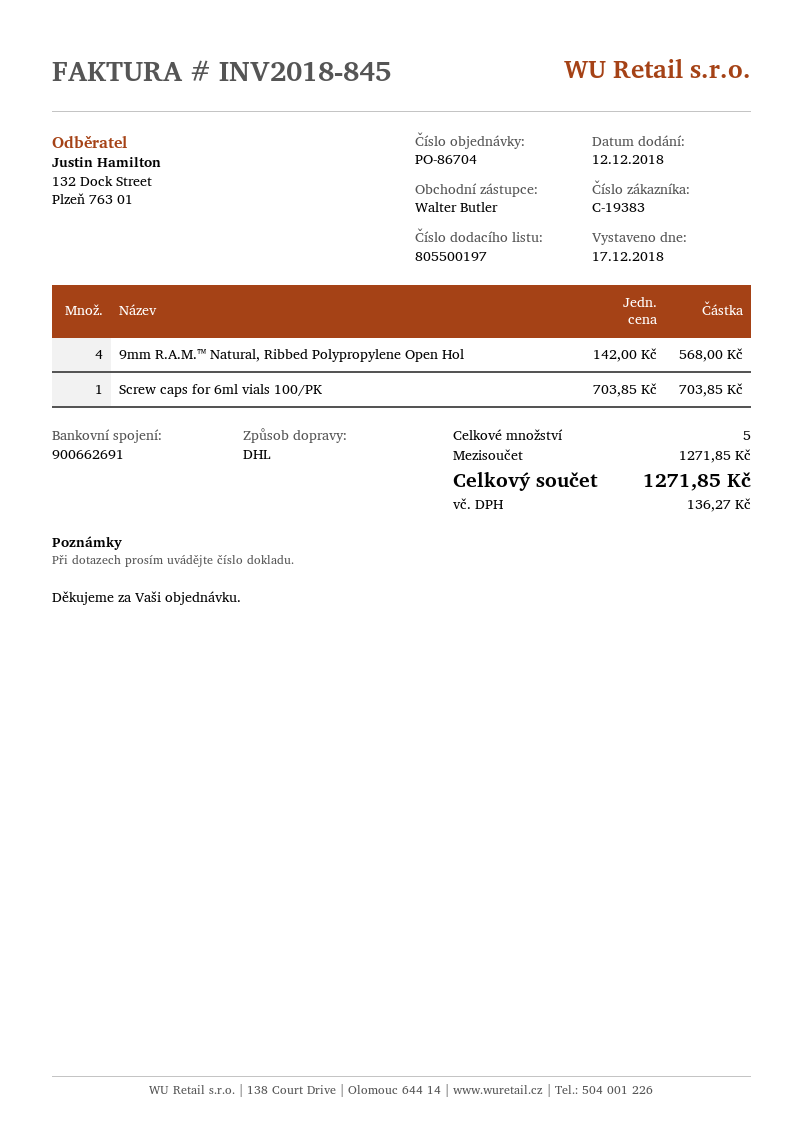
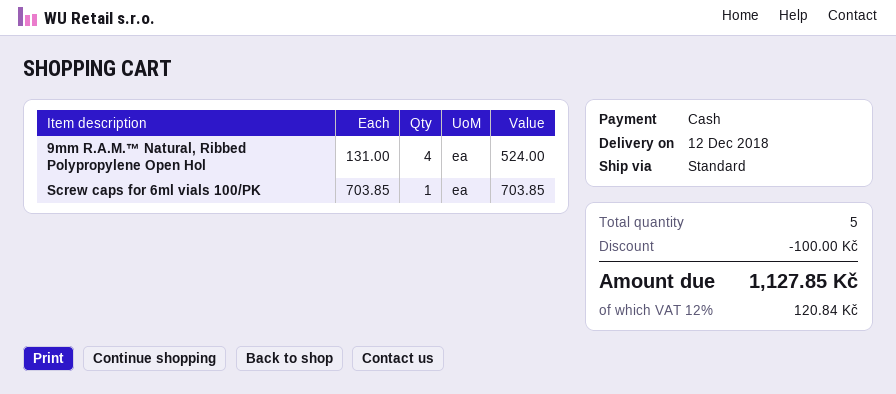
shipping method: DHL -> standard
9mm R.A.M.™ Natural, Ribbed Polypropylene Open Hol: 4 x 142.00 = 568.00 -> 4 x 131.00 = 524.00
discount: none -> 100.00
tax: 136.27 -> 120.84
total: 1271.85 -> 1127.85

